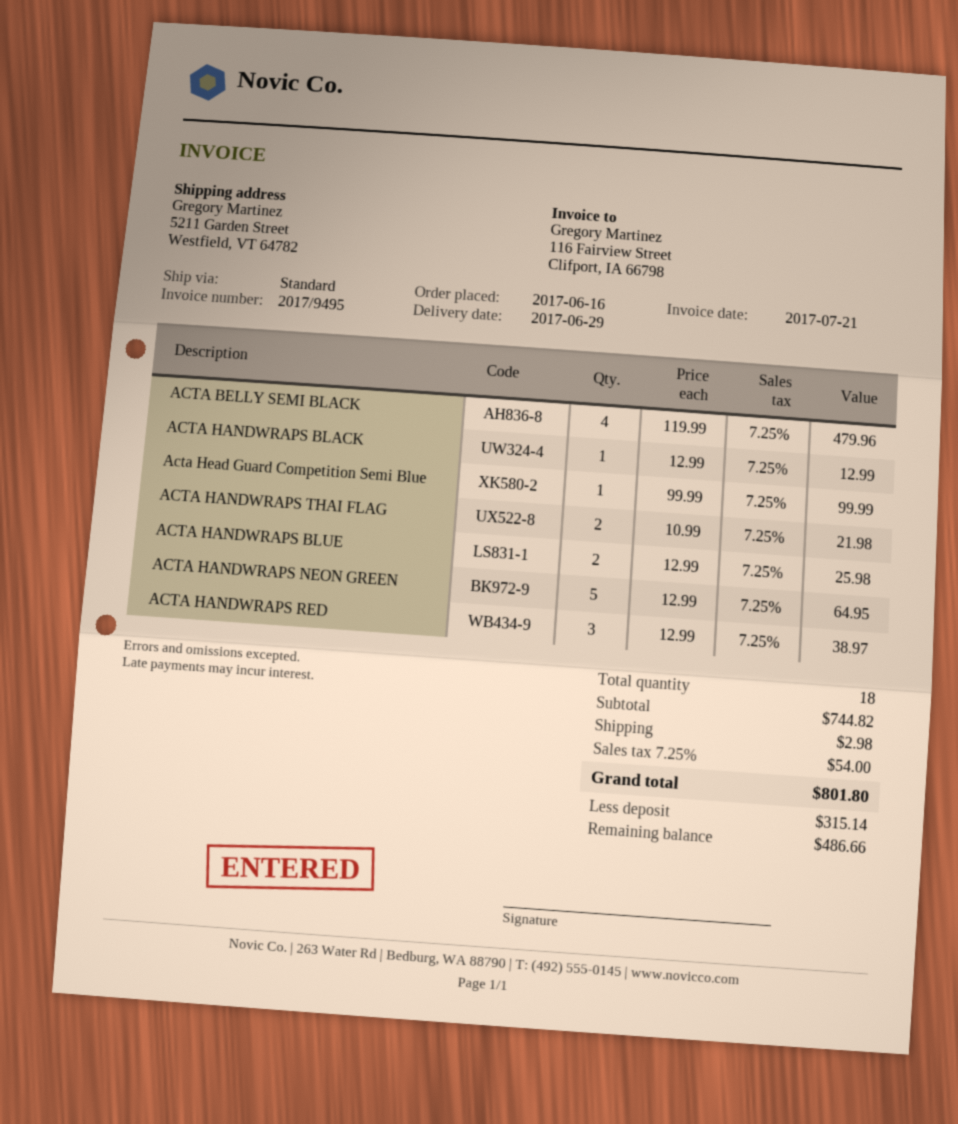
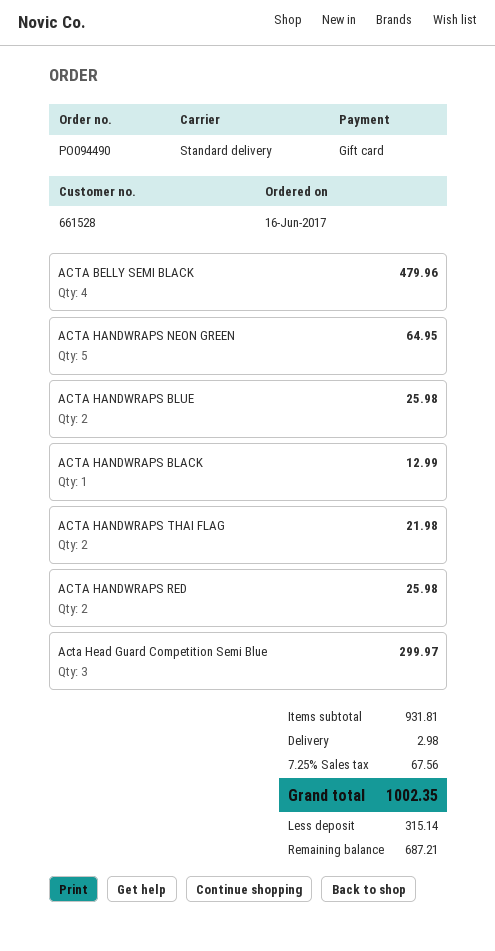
Acta Head Guard Competition Semi Blue: 1 for 99.99 -> 3 for 299.97
ACTA HANDWRAPS RED: 3 for 38.97 -> 2 for 25.98
subtotal: 744.82 -> 931.81
tax: 7.25% = 54.00 -> 7.25% = 67.56
total: 801.80 -> 1002.35
balance: 486.66 -> 687.21

